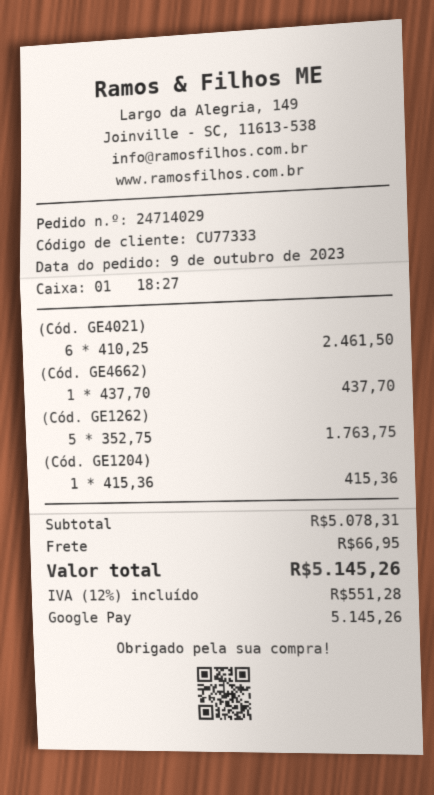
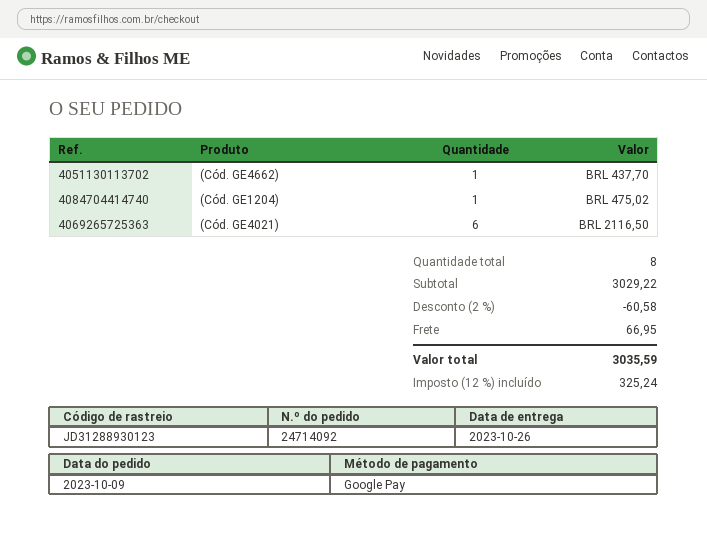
order number: 24714029 -> 24714092
(Cód. GE4021): 6 for 2461.50 -> 6 for 2116.50
(Cód. GE1262): 5 for 1763.75 -> none
(Cód. GE1204): 1 for 415.36 -> 1 for 475.02
subtotal: 5078.31 -> 3029.22
discount: none -> 2% = 60.58
tax: 12% = 551.28 -> 12% = 325.24
total: 5145.26 -> 3035.59

